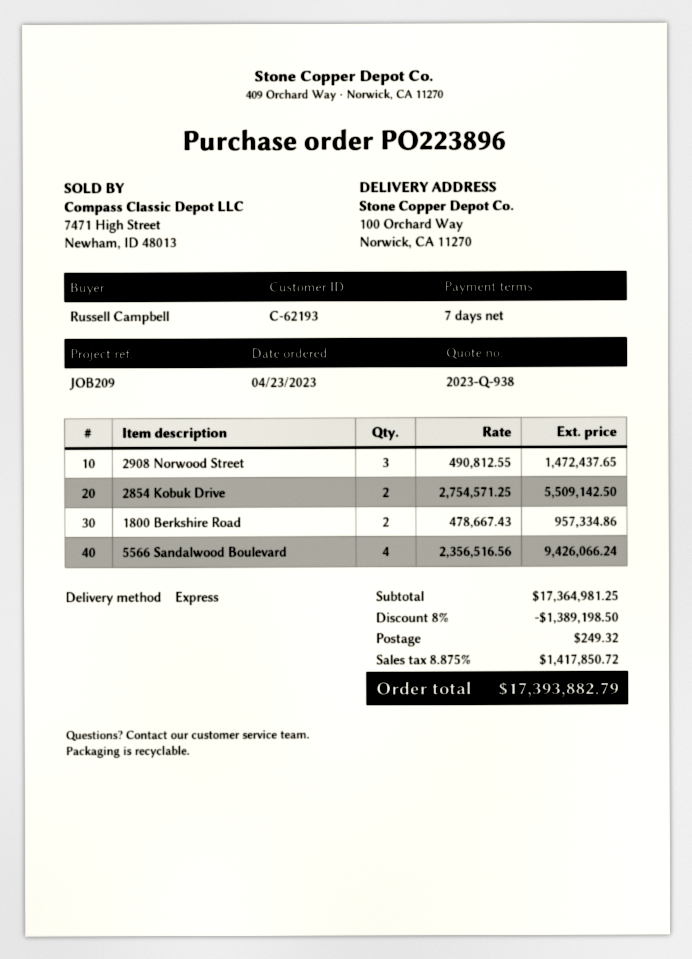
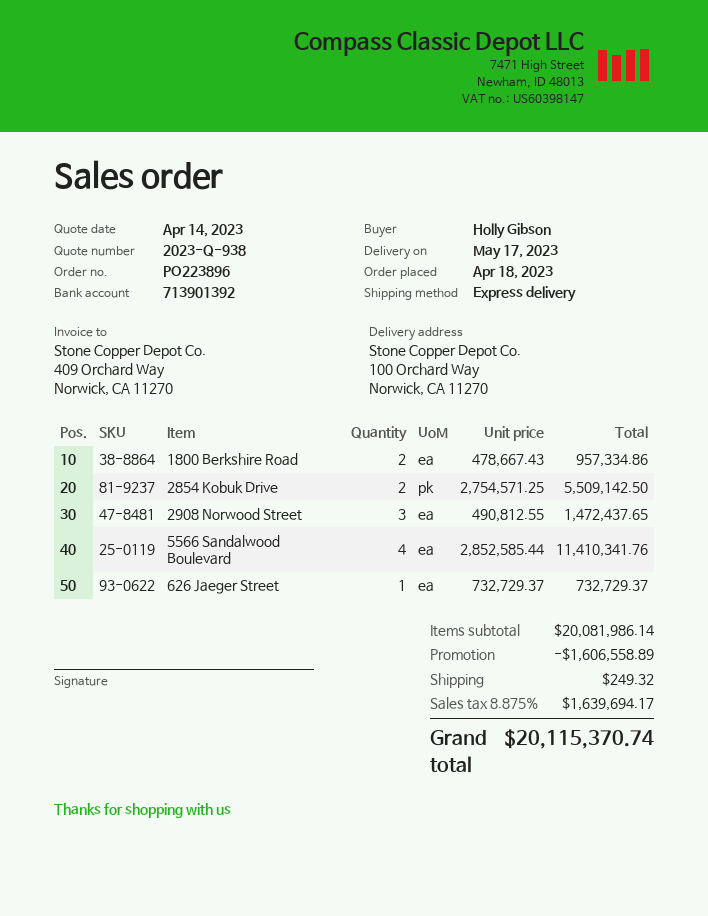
order date: 2023-04-23 -> 2023-04-18
ordered by: Russell Campbell -> Holly Gibson
5566 Sandalwood Boulevard: 4 x 2356516.56 = 9426066.24 -> 4 x 2852585.44 = 11410341.76
626 Jaeger Street: none -> 1 x 732729.37 = 732729.37
subtotal: 17364981.25 -> 20081986.14
discount: 1389198.50 -> 1606558.89
tax: 8.875% = 1417850.72 -> 8.875% = 1639694.17
total: 17393882.79 -> 20115370.74

